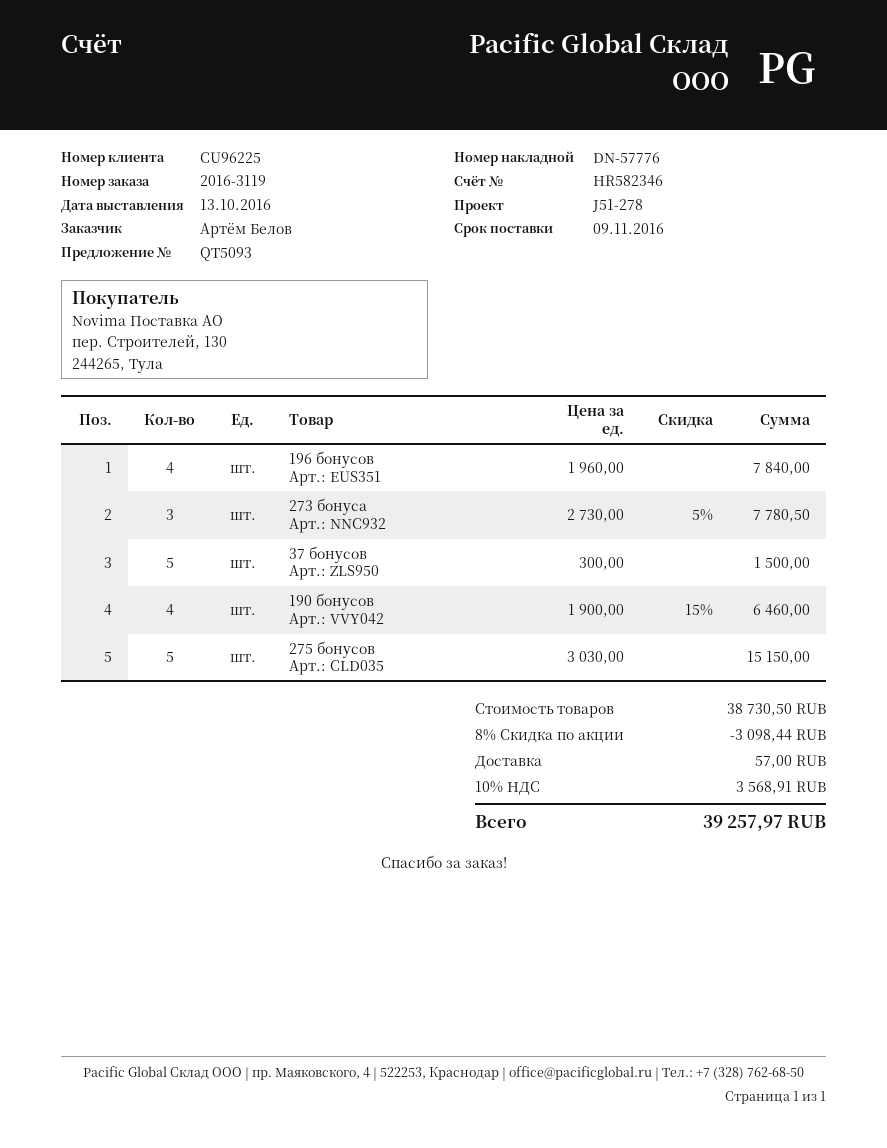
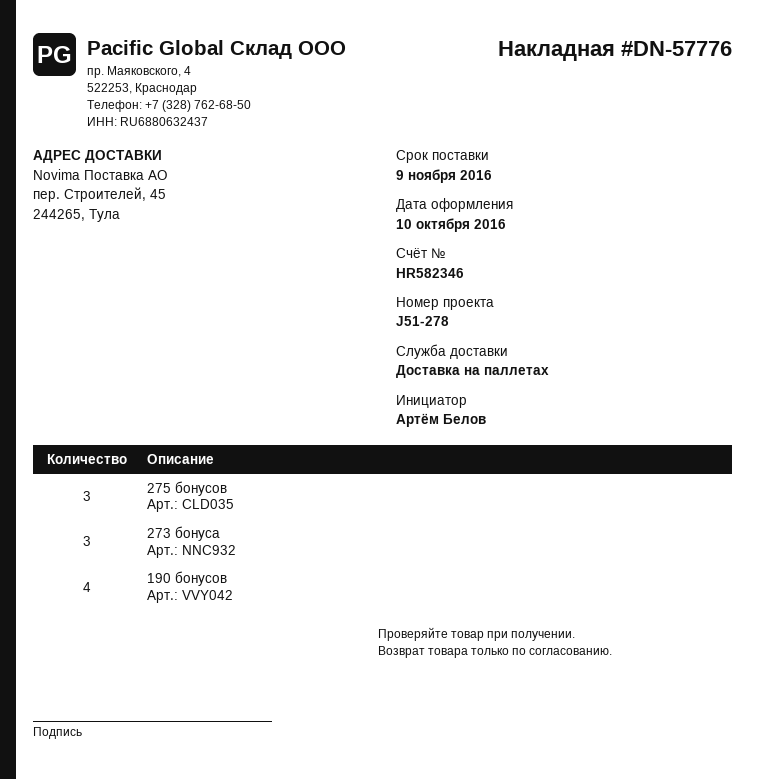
196 бонусов: 4 -> none
37 бонусов: 5 -> none
275 бонусов: 5 -> 3

